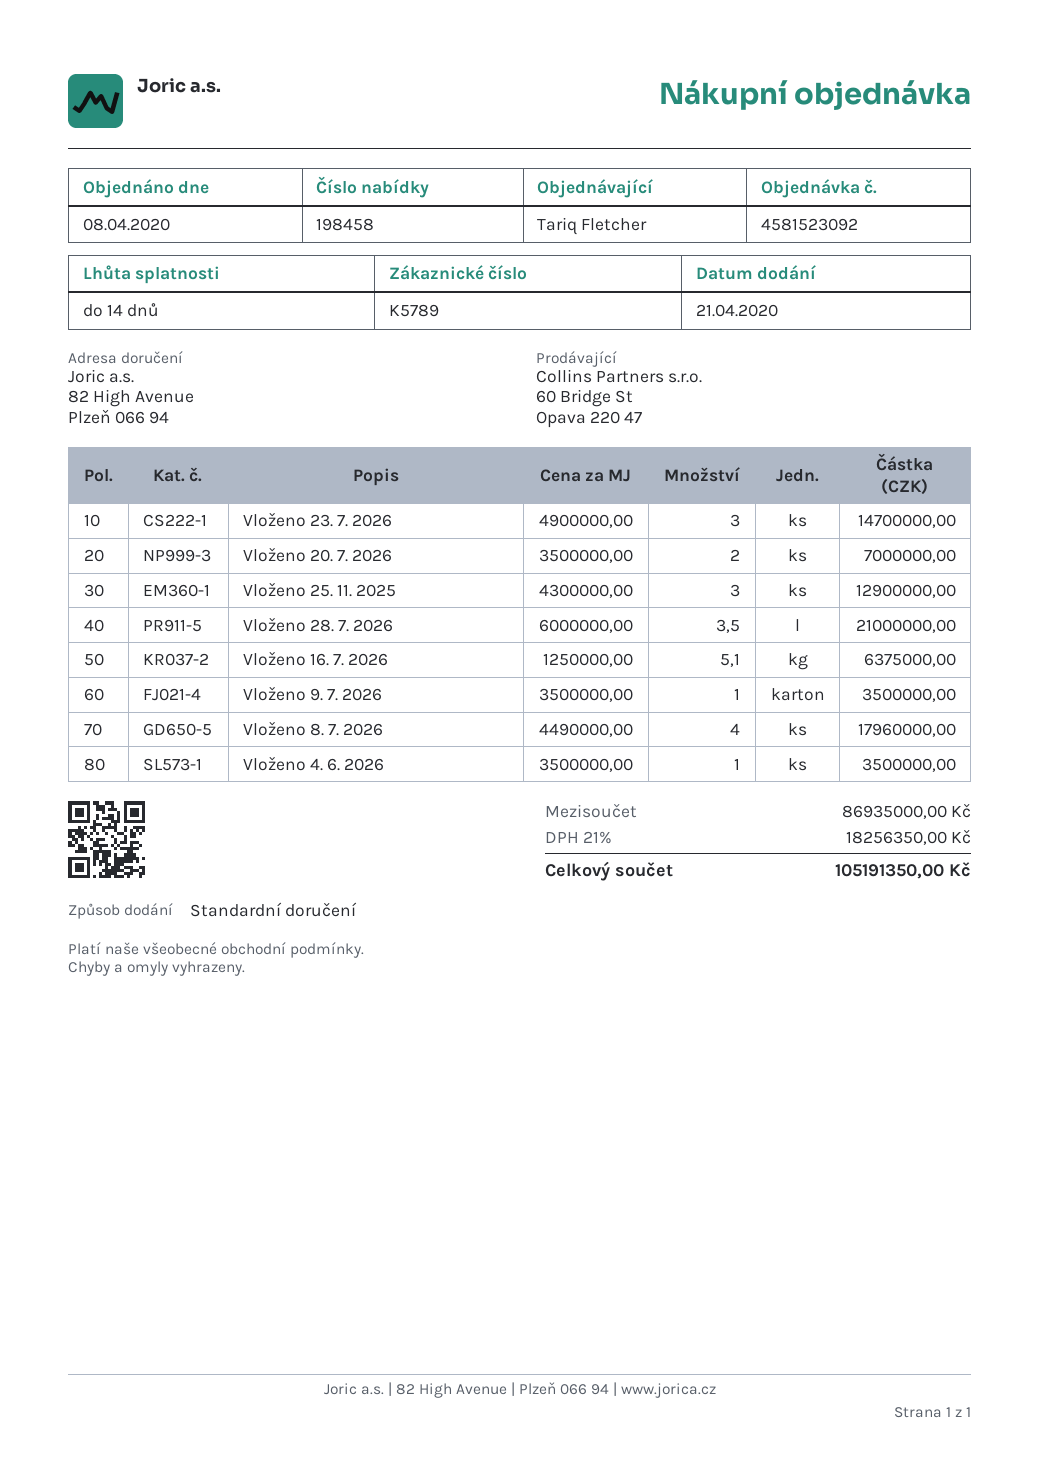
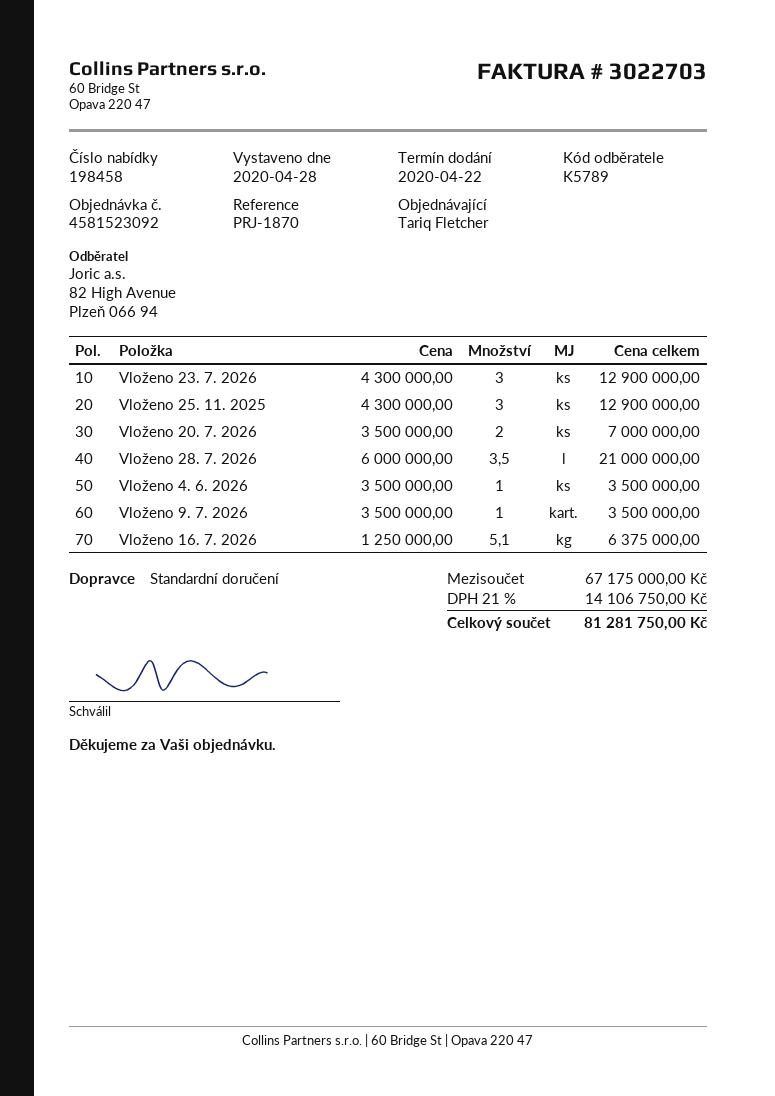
delivery date: 2020-04-21 -> 2020-04-22
Vloženo 23. 7. 2026: 3 x 4900000.00 = 14700000.00 -> 3 x 4300000.00 = 12900000.00
Vloženo 8. 7. 2026: 4 x 4490000.00 = 17960000.00 -> none
subtotal: 86935000.00 -> 67175000.00
tax: 21% = 18256350.00 -> 21% = 14106750.00
total: 105191350.00 -> 81281750.00

